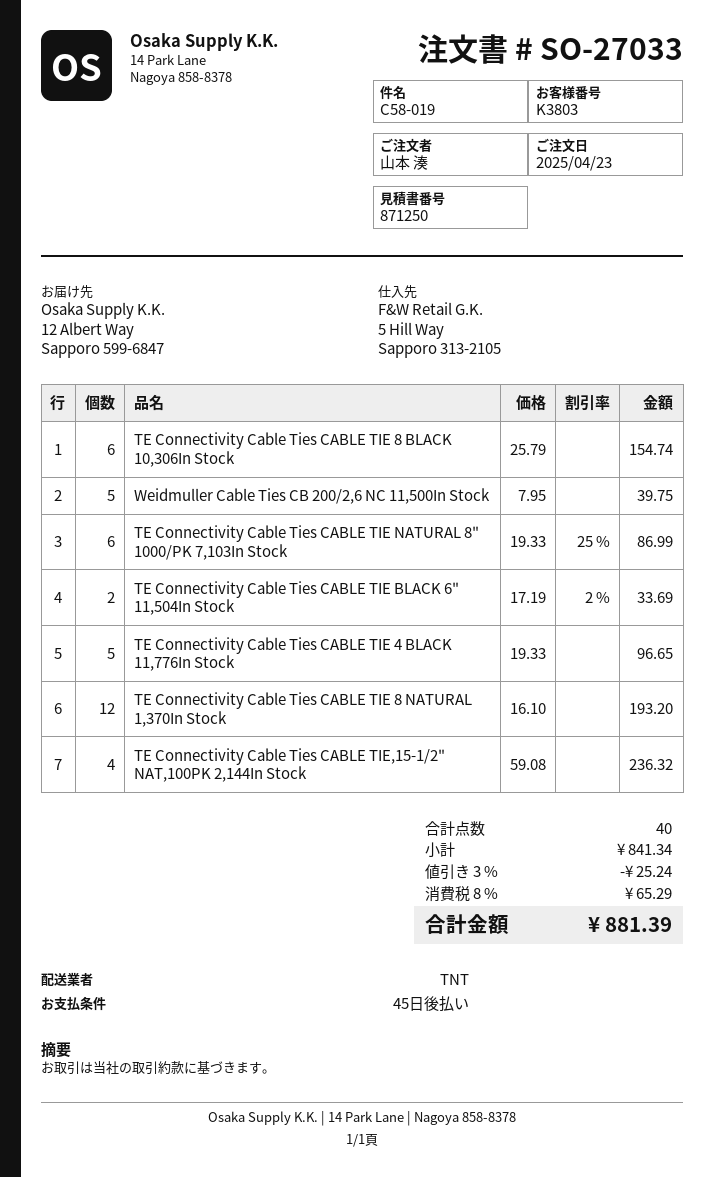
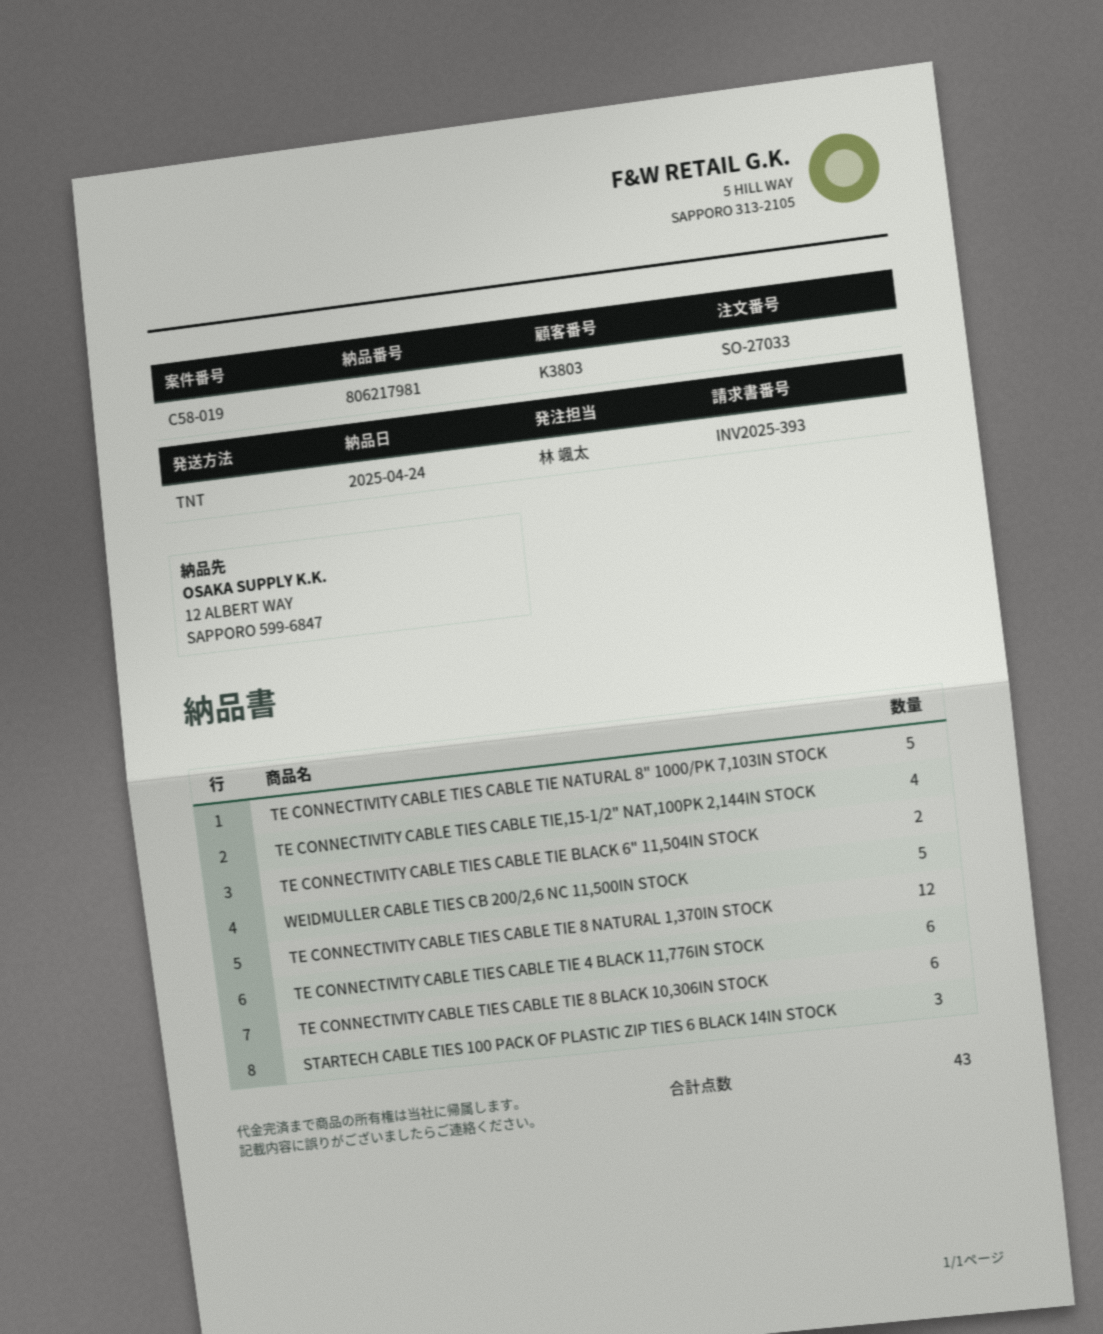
ordered by: 山本 湊 -> 林 颯太
TE Connectivity Cable Ties CABLE TIE NATURAL 8" 1000/PK 7,103In Stock: 6 -> 5
TE Connectivity Cable Ties CABLE TIE 4 BLACK 11,776In Stock: 5 -> 6
STARTECH CABLE TIES 100 PACK OF PLASTIC ZIP TIES 6 BLACK 14IN STOCK: none -> 3
total quantity: 40 -> 43

